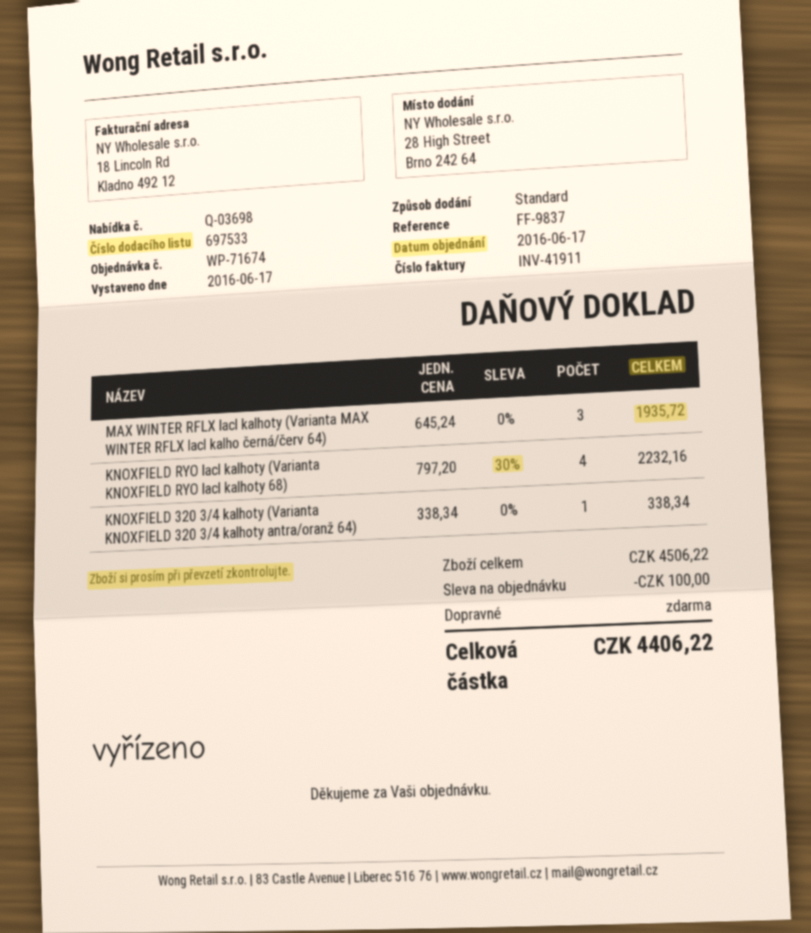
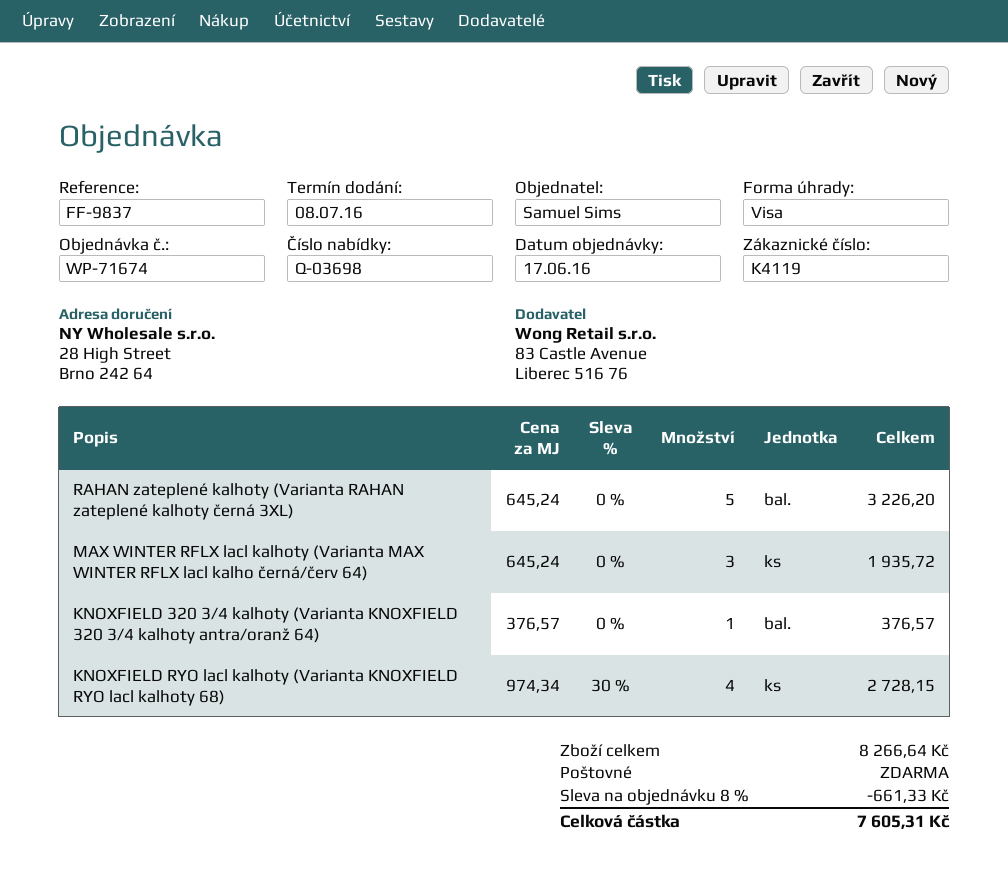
KNOXFIELD RYO lacl kalhoty (Varianta KNOXFIELD RYO lacl kalhoty 68): 4 x 797.20 - 30% = 2232.16 -> 4 x 974.34 - 30% = 2728.15
KNOXFIELD 320 3/4 kalhoty (Varianta KNOXFIELD 320 3/4 kalhoty antra/oranž 64): 1 x 338.34 = 338.34 -> 1 x 376.57 = 376.57
RAHAN zateplené kalhoty (Varianta RAHAN zateplené kalhoty černá 3XL): none -> 5 x 645.24 = 3226.20
subtotal: 4506.22 -> 8266.64
discount: 100.00 -> 661.33
total: 4406.22 -> 7605.31

